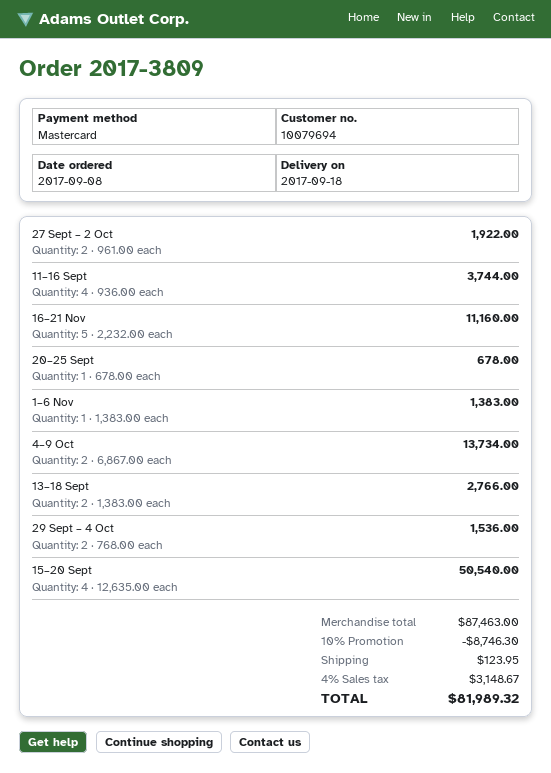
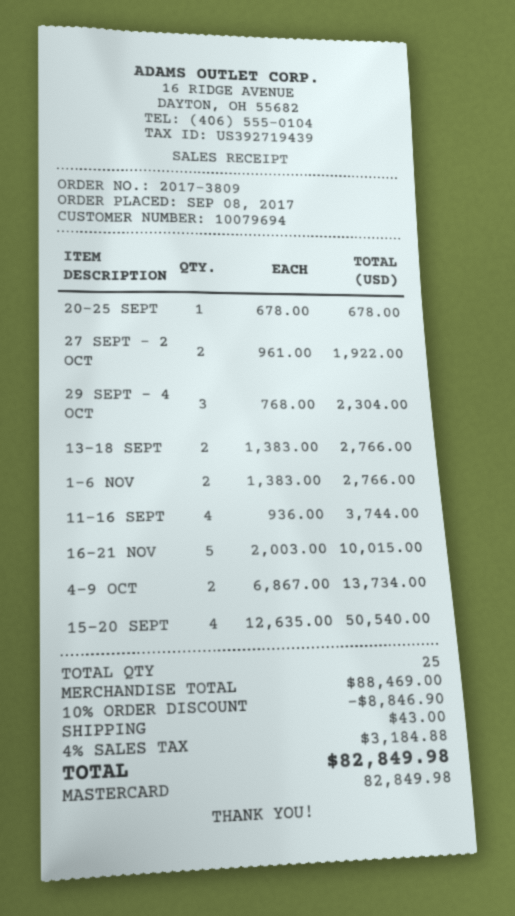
16–21 Nov: 5 x 2232.00 = 11160.00 -> 5 x 2003.00 = 10015.00
1–6 Nov: 1 x 1383.00 = 1383.00 -> 2 x 1383.00 = 2766.00
29 Sept – 4 Oct: 2 x 768.00 = 1536.00 -> 3 x 768.00 = 2304.00
subtotal: 87463.00 -> 88469.00
discount: 10% = 8746.30 -> 10% = 8846.90
shipping: 123.95 -> 43.00
tax: 4% = 3148.67 -> 4% = 3184.88
total: 81989.32 -> 82849.98

